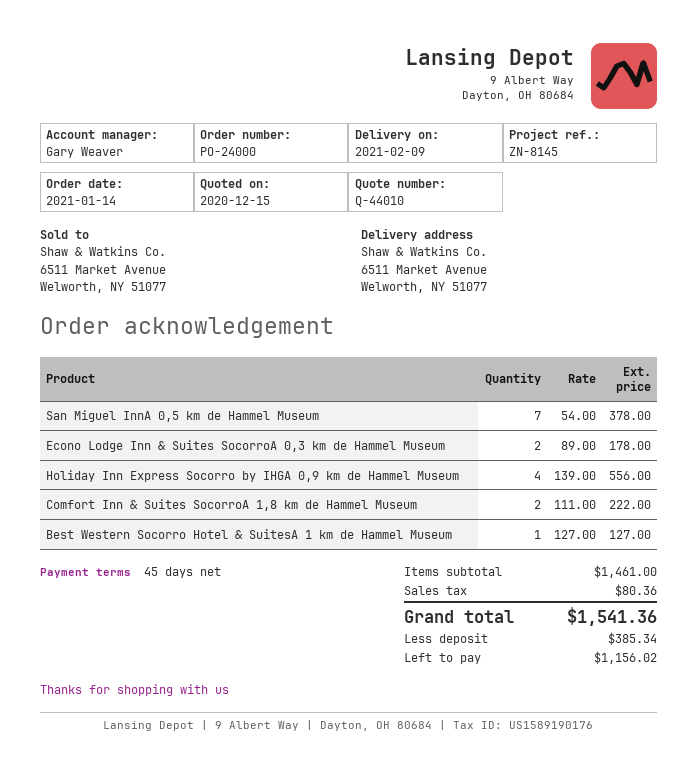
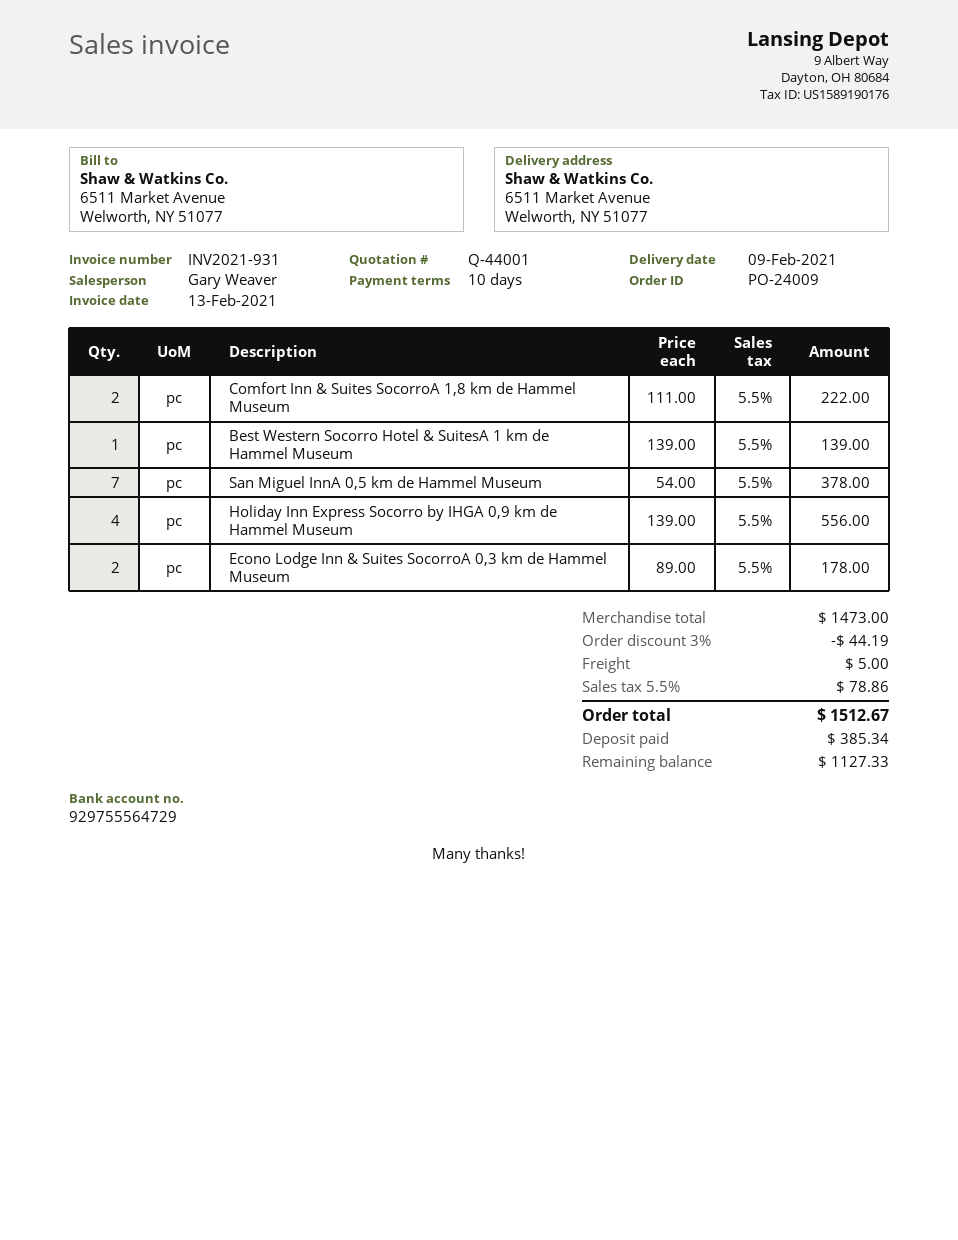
quote number: Q-44010 -> Q-44001
order number: PO-24000 -> PO-24009
payment terms: 45 days -> 10 days
Best Western Socorro Hotel & SuitesA 1 km de Hammel Museum: 1 x 127.00 = 127.00 -> 1 x 139.00 = 139.00
subtotal: 1461.00 -> 1473.00
discount: none -> 3% = 44.19
shipping: none -> 5.00
tax: 80.36 -> 78.86
total: 1541.36 -> 1512.67
balance: 1156.02 -> 1127.33

